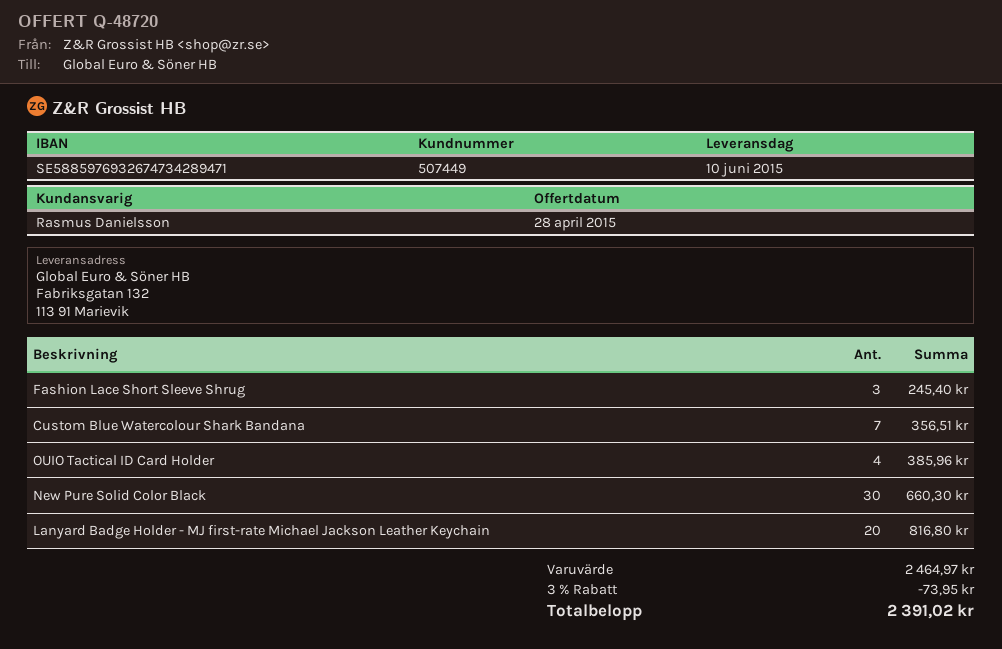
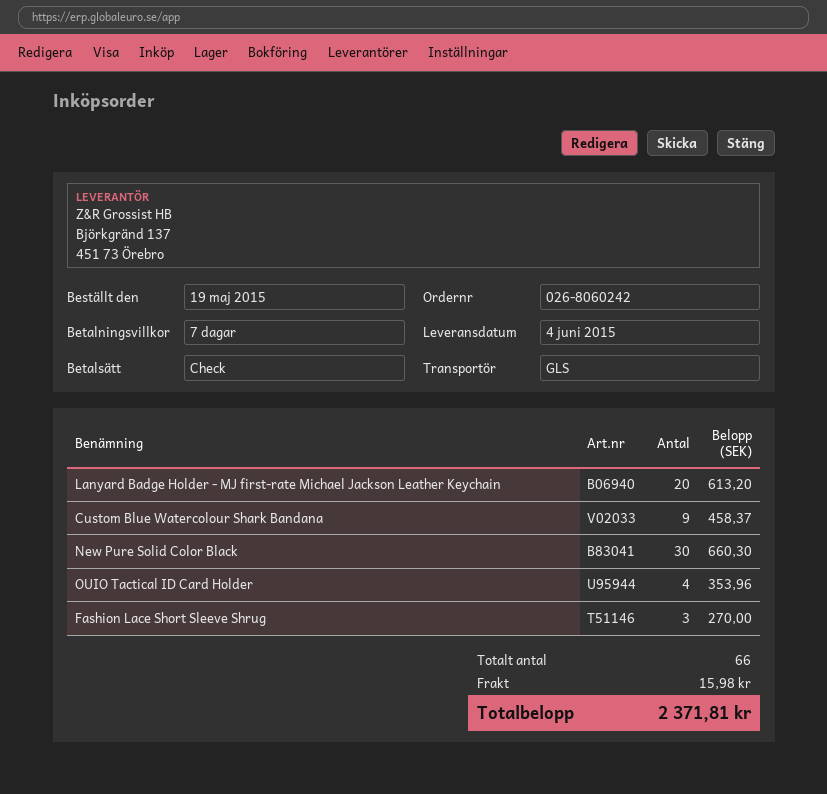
delivery date: 2015-06-10 -> 2015-06-04
Fashion Lace Short Sleeve Shrug: 3 for 245.40 -> 3 for 270.00
Custom Blue Watercolour Shark Bandana: 7 for 356.51 -> 9 for 458.37
OUIO Tactical ID Card Holder: 4 for 385.96 -> 4 for 353.96
Lanyard Badge Holder - MJ first-rate Michael Jackson Leather Keychain: 20 for 816.80 -> 20 for 613.20
discount: 3% = 73.95 -> none
shipping: none -> 15.98
total: 2391.02 -> 2371.81

